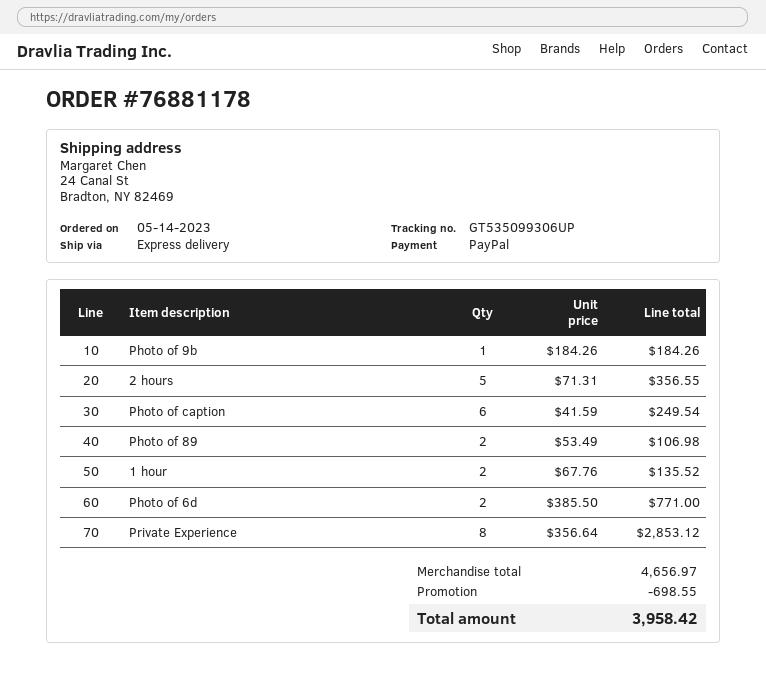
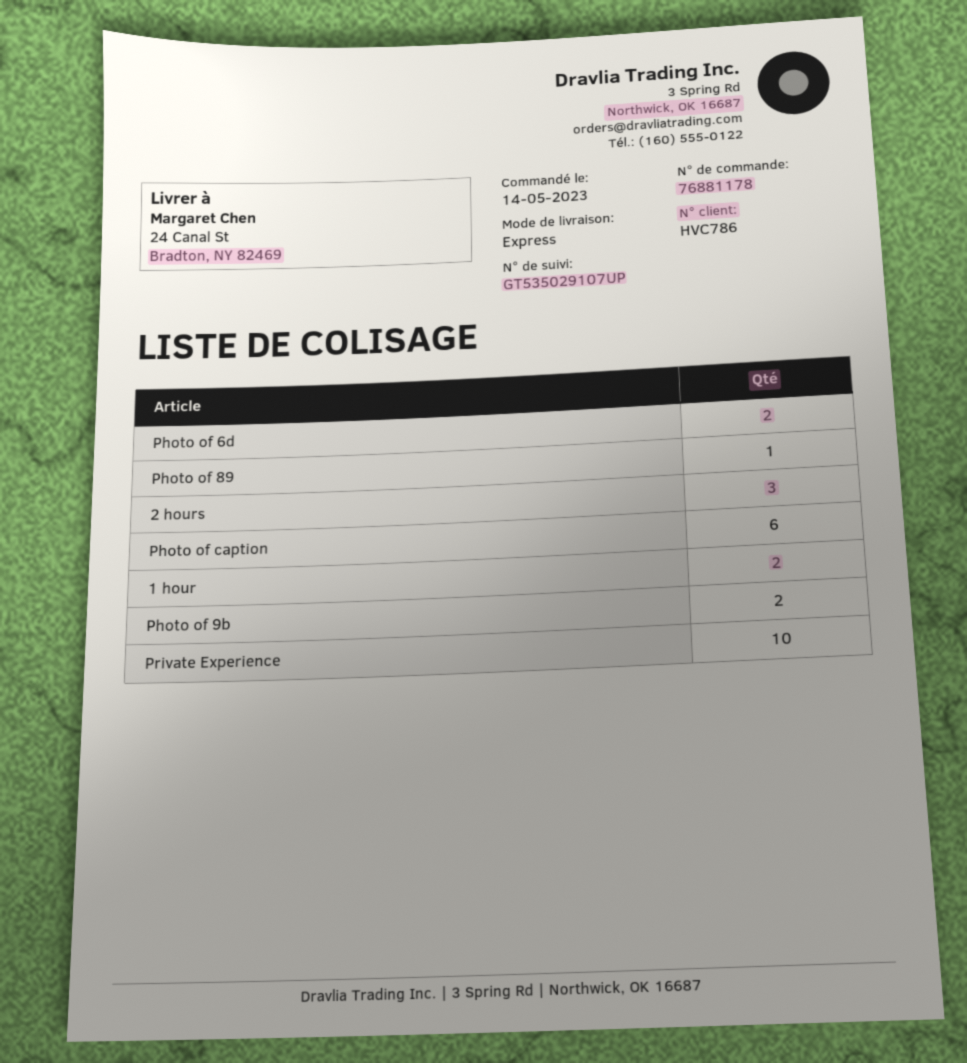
tracking number: GT535099306UP -> GT535029107UP
Photo of 9b: 1 -> 2
2 hours: 5 -> 3
Photo of 89: 2 -> 1
Private Experience: 8 -> 10

